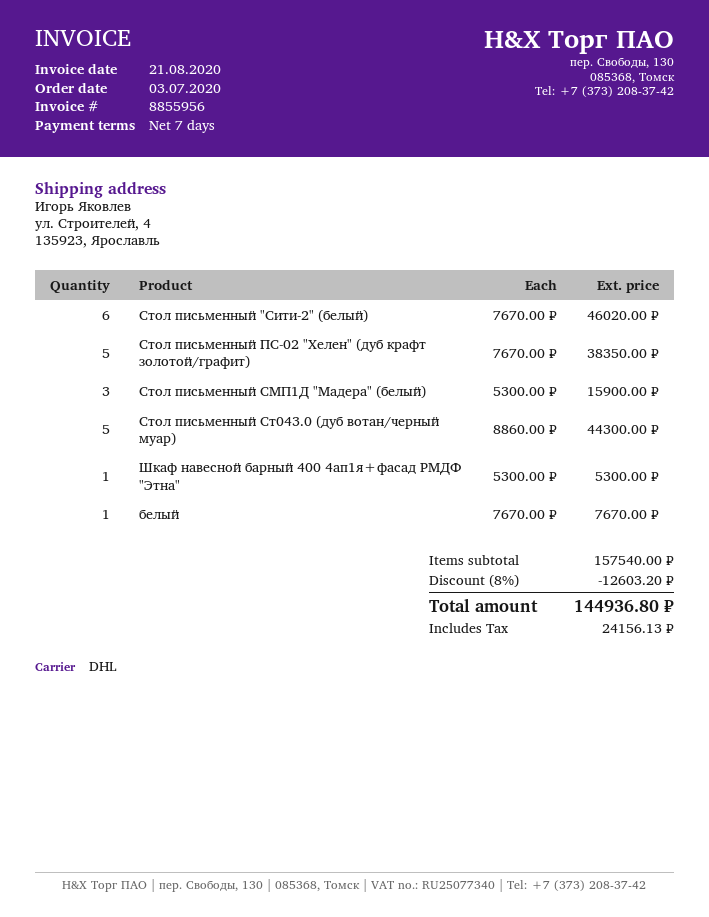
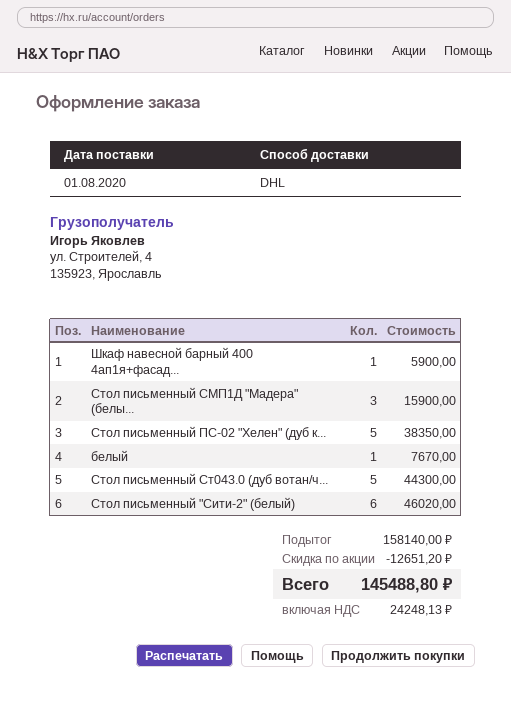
Шкаф навесной барный 400 4ап1я+фасад РМДФ "Этна": 1 for 5300.00 -> 1 for 5900.00
subtotal: 157540.00 -> 158140.00
discount: 12603.20 -> 12651.20
tax: 24156.13 -> 24248.13
total: 144936.80 -> 145488.80

